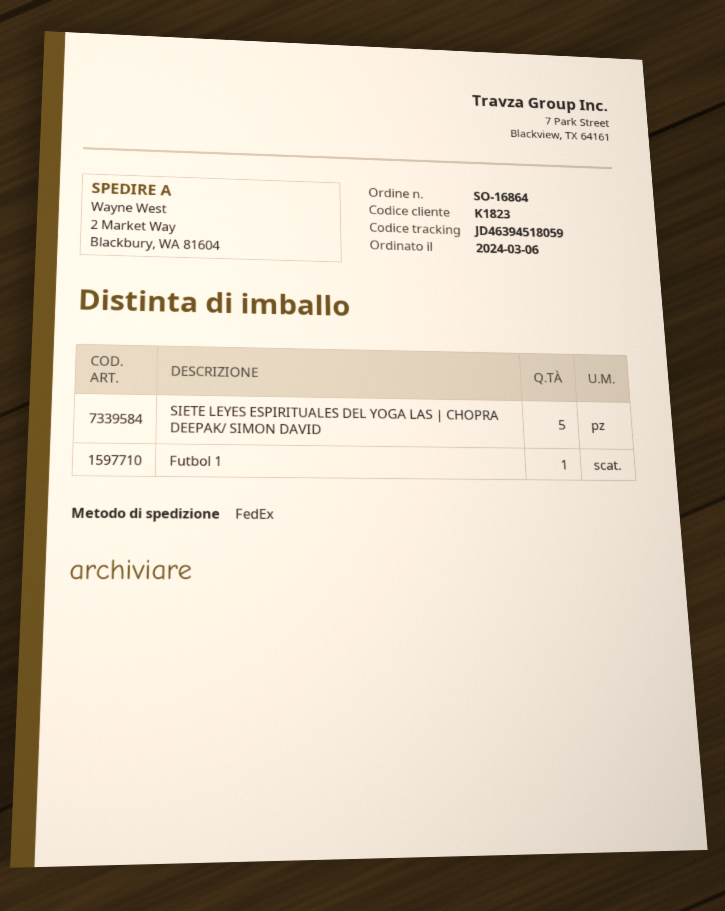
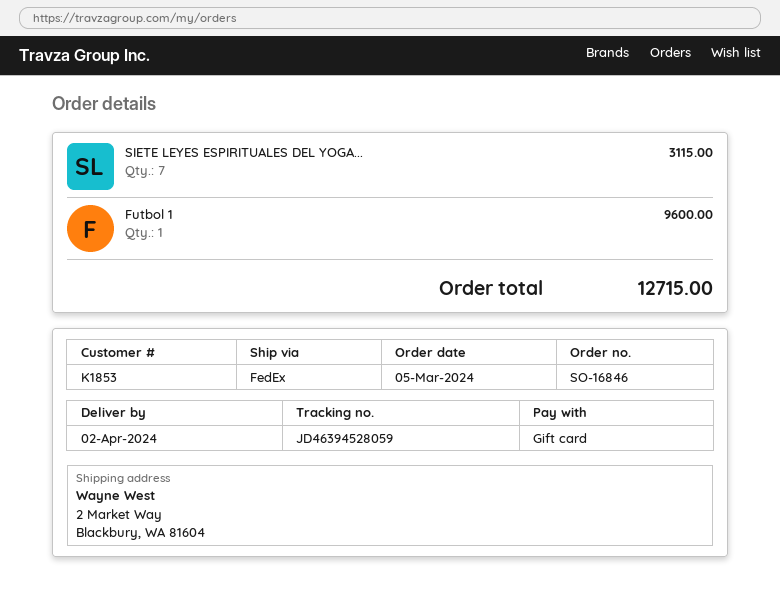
order number: SO-16864 -> SO-16846
order date: 2024-03-06 -> 2024-03-05
customer number: K1823 -> K1853
tracking number: JD46394518059 -> JD46394528059
SIETE LEYES ESPIRITUALES DEL YOGA LAS | CHOPRA DEEPAK/ SIMON DAVID: 5 -> 7

